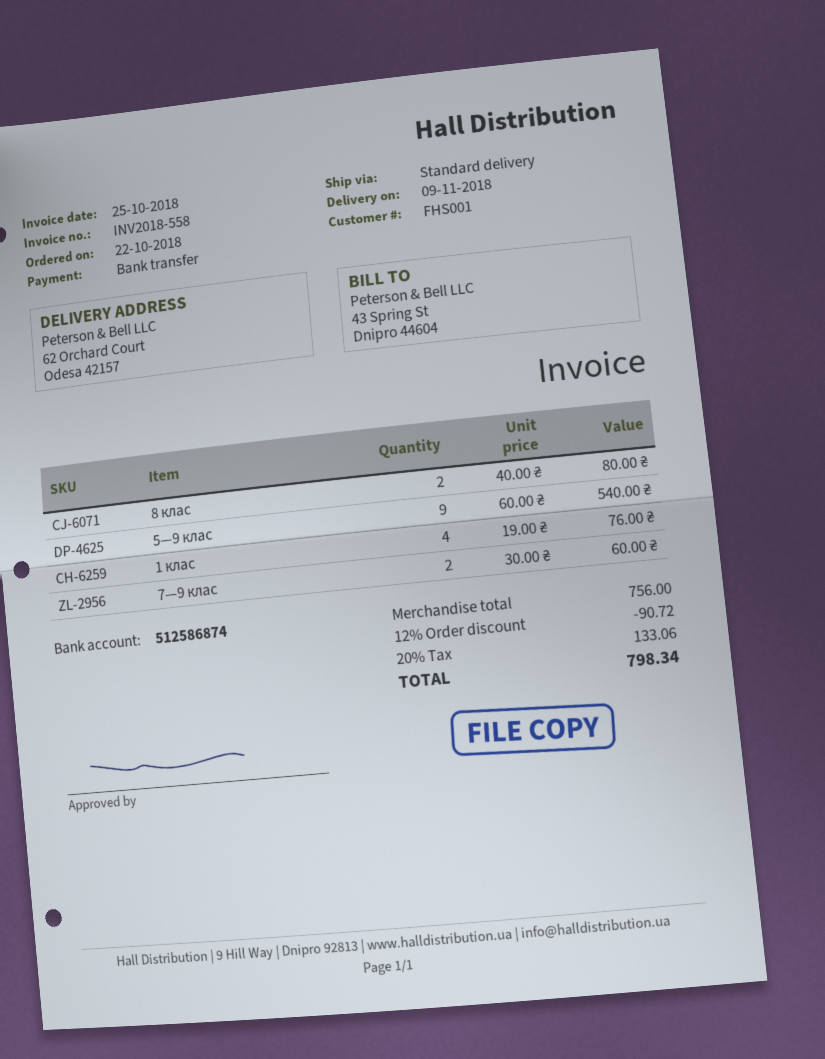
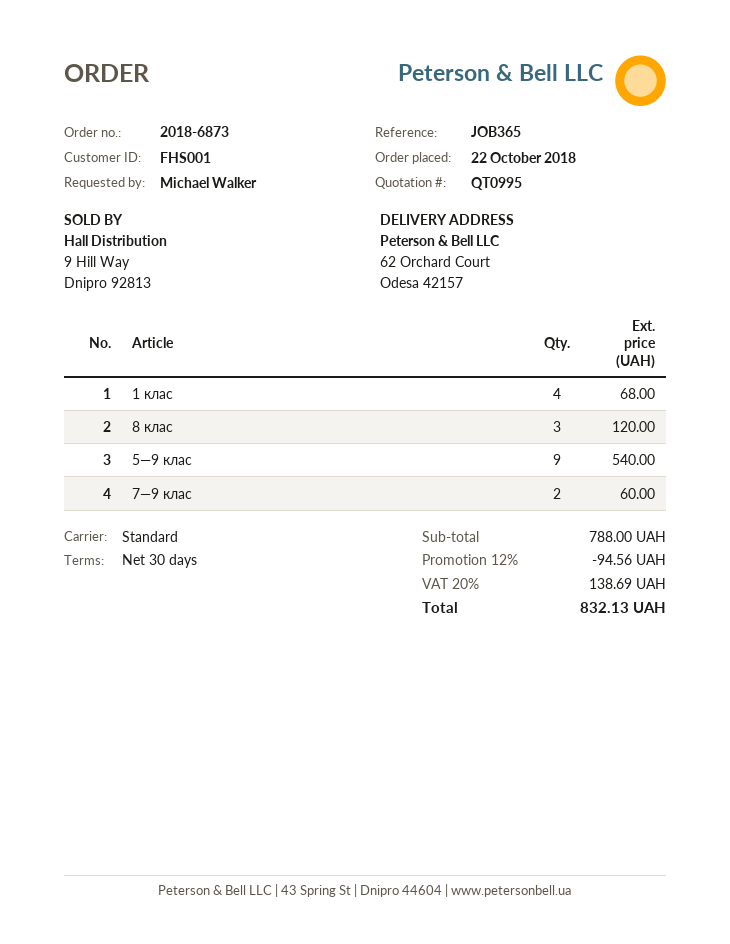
8 клас: 2 for 80.00 -> 3 for 120.00
1 клас: 4 for 76.00 -> 4 for 68.00
subtotal: 756.00 -> 788.00
discount: 12% = 90.72 -> 12% = 94.56
tax: 20% = 133.06 -> 20% = 138.69
total: 798.34 -> 832.13

